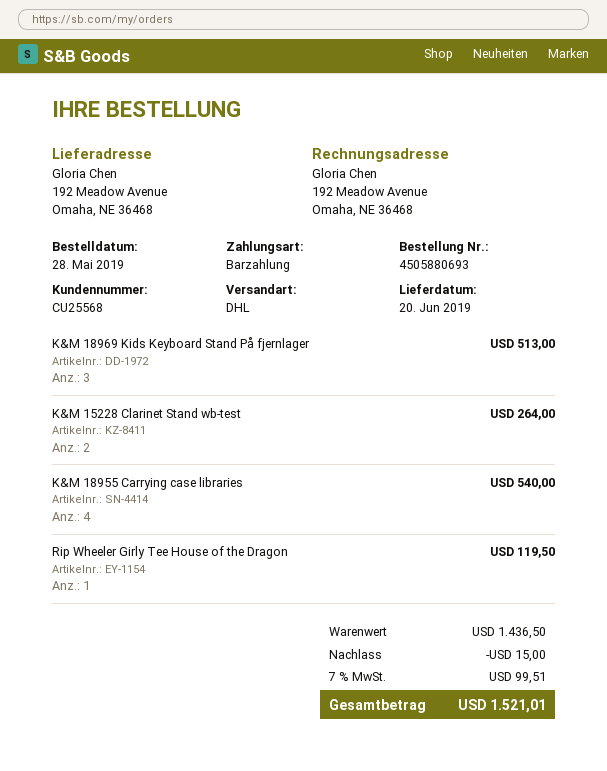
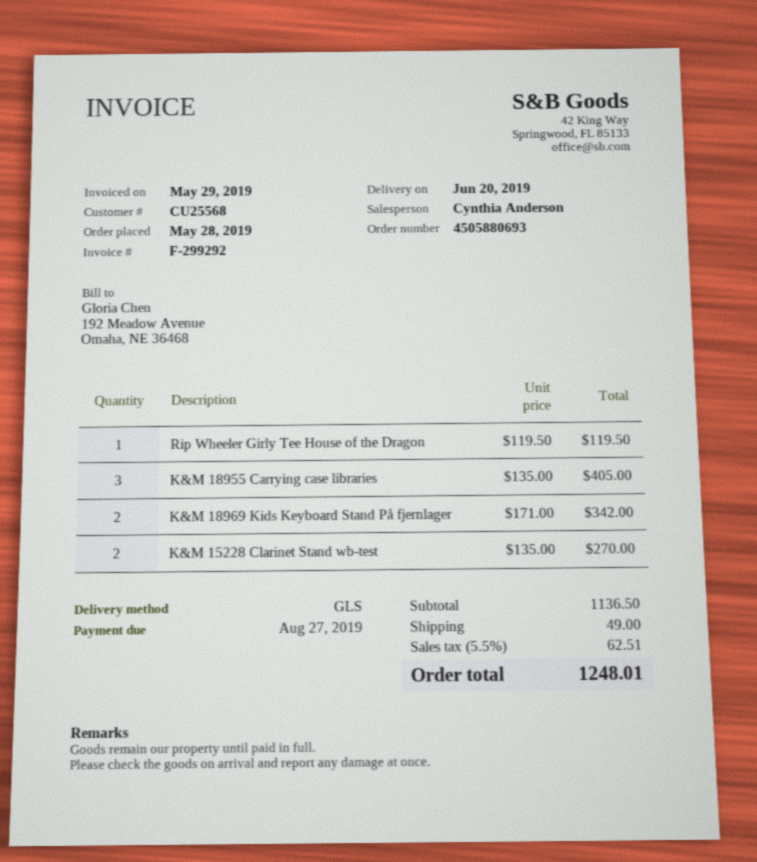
shipping method: DHL -> GLS
K&M 18969 Kids Keyboard Stand På fjernlager: 3 for 513.00 -> 2 for 342.00
K&M 15228 Clarinet Stand wb-test: 2 for 264.00 -> 2 for 270.00
K&M 18955 Carrying case libraries: 4 for 540.00 -> 3 for 405.00
subtotal: 1436.50 -> 1136.50
discount: 15.00 -> none
shipping: none -> 49.00
tax: 7% = 99.51 -> 5.5% = 62.51
total: 1521.01 -> 1248.01

